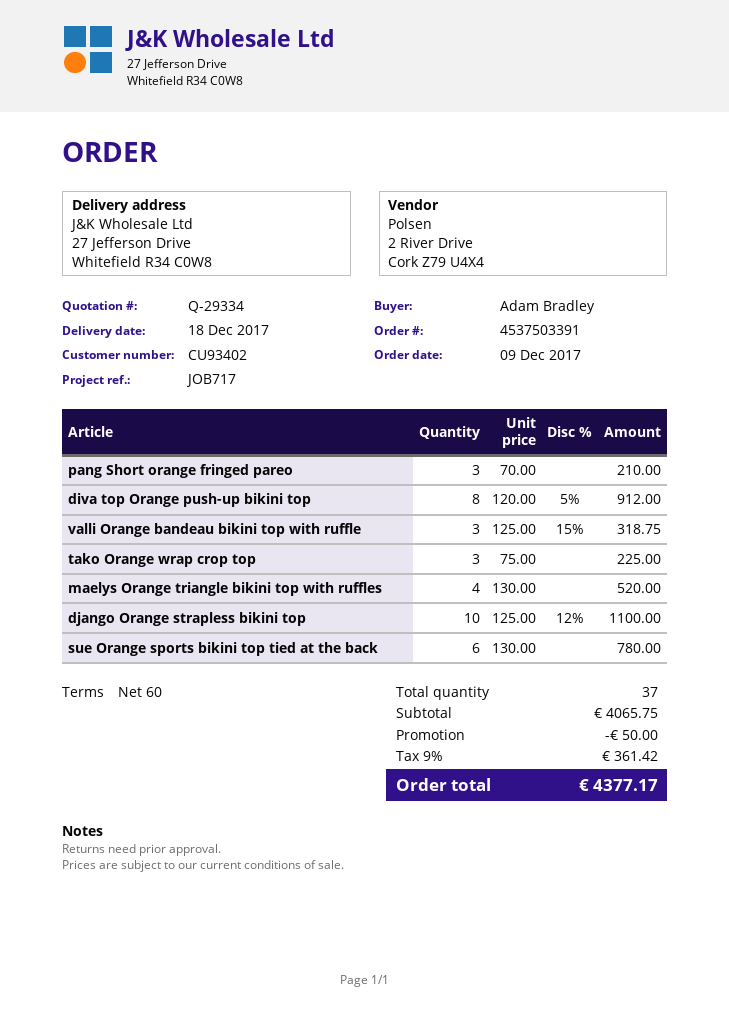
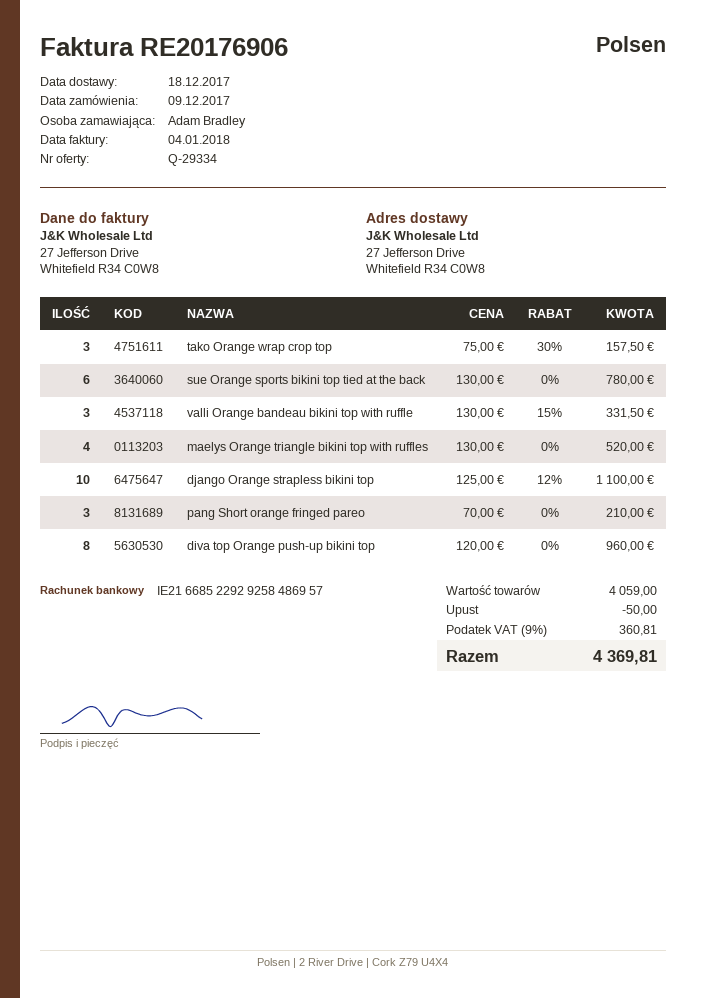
diva top Orange push-up bikini top: 8 x 120.00 - 5% = 912.00 -> 8 x 120.00 = 960.00
valli Orange bandeau bikini top with ruffle: 3 x 125.00 - 15% = 318.75 -> 3 x 130.00 - 15% = 331.50
tako Orange wrap crop top: 3 x 75.00 = 225.00 -> 3 x 75.00 - 30% = 157.50
subtotal: 4065.75 -> 4059.00
tax: 9% = 361.42 -> 9% = 360.81
total: 4377.17 -> 4369.81

